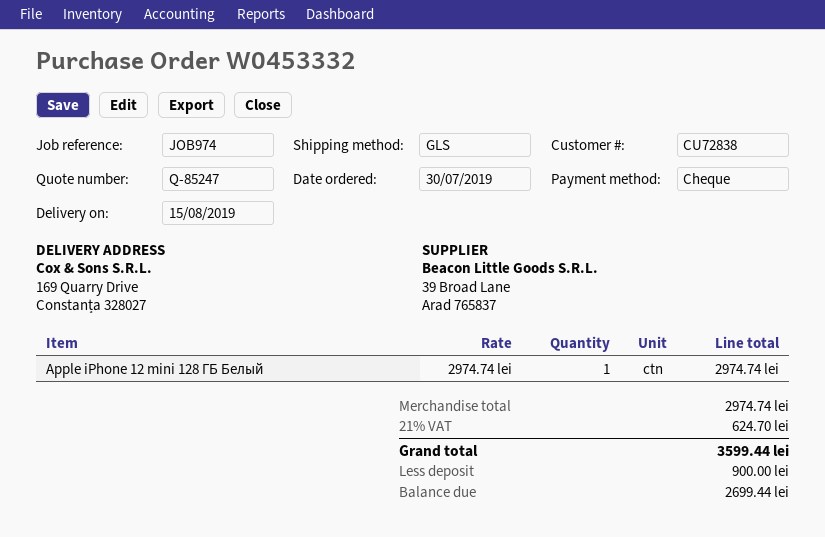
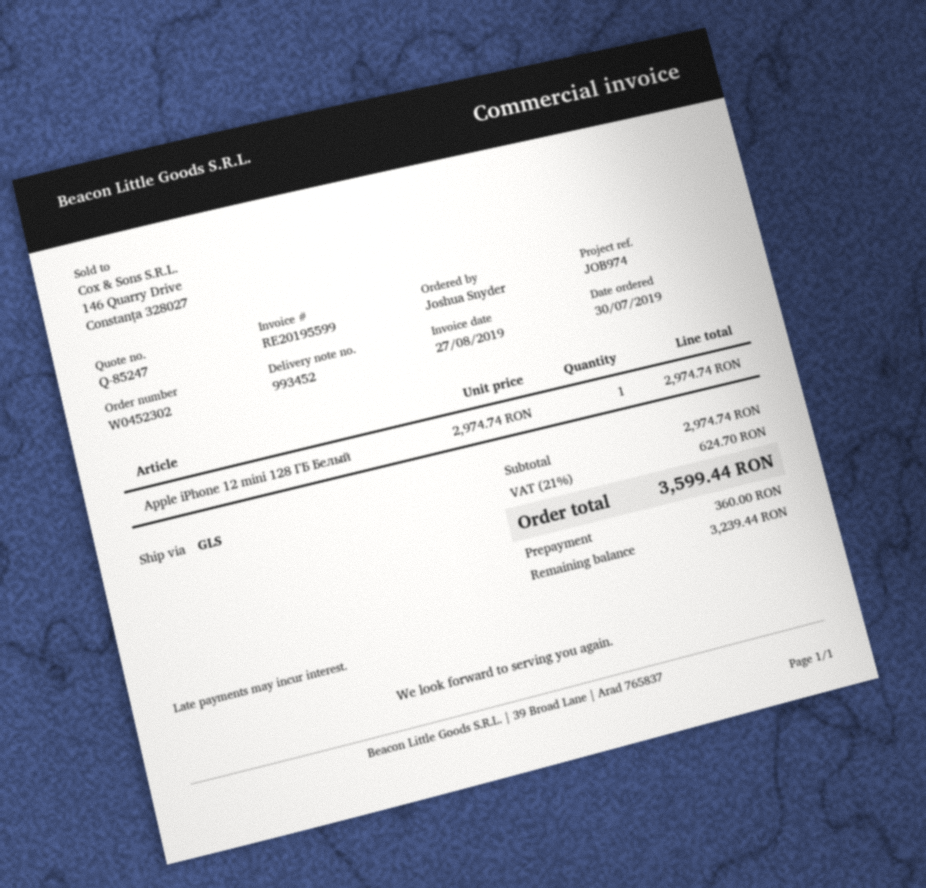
order number: W0453332 -> W0452302
deposit: 900.00 -> 360.00
balance: 2699.44 -> 3239.44

